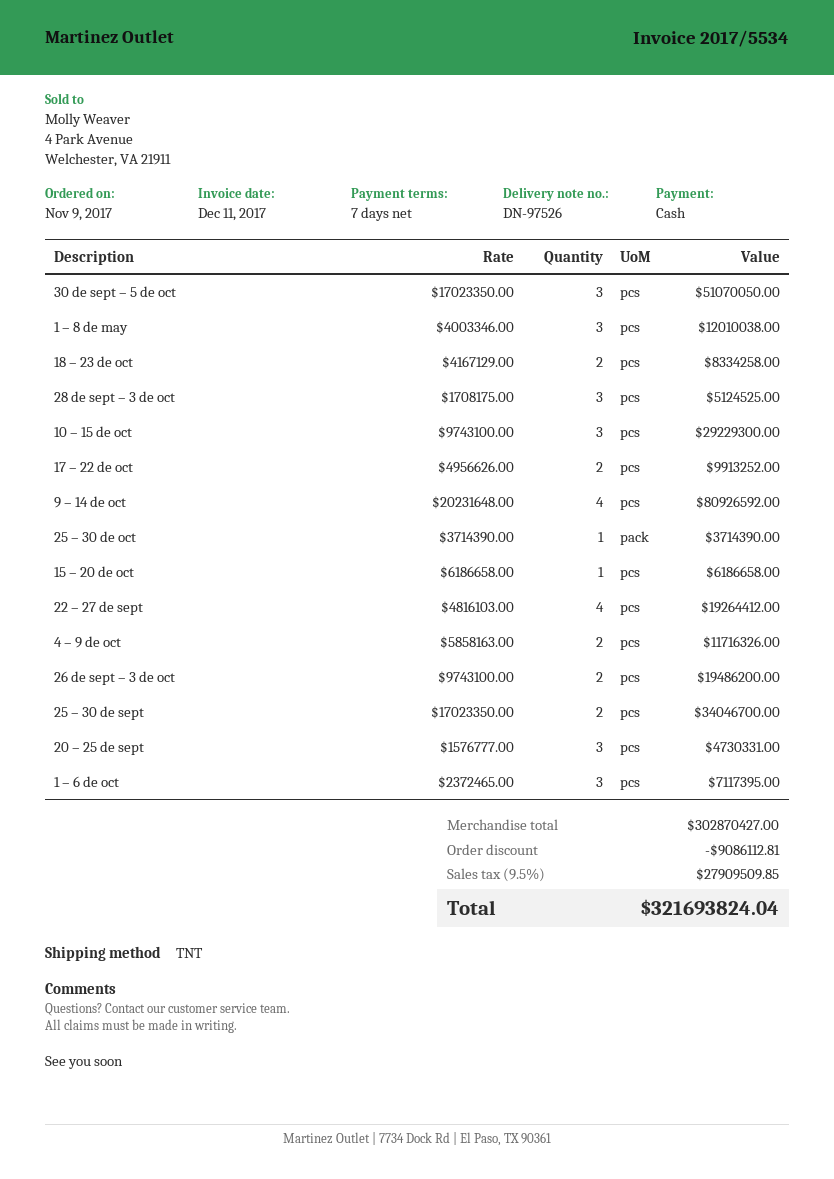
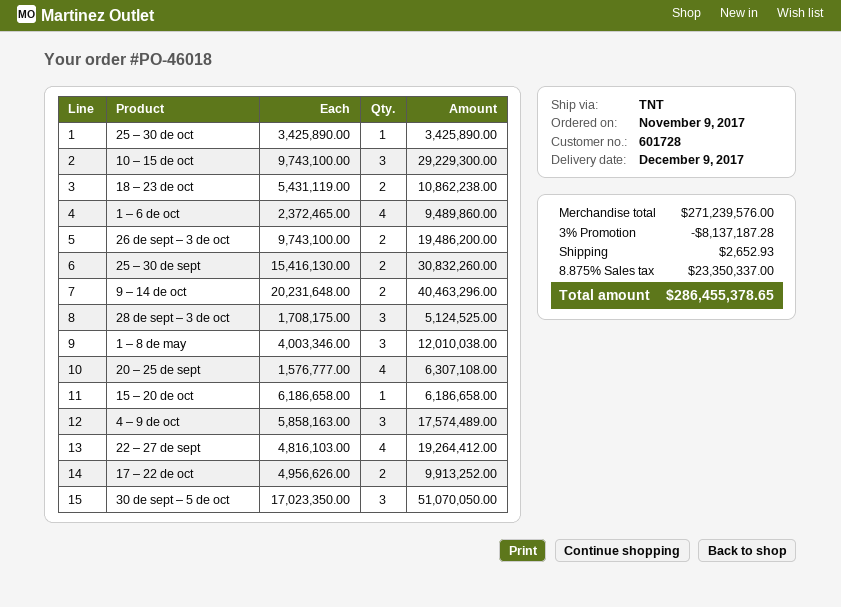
18 – 23 de oct: 2 x 4167129.00 = 8334258.00 -> 2 x 5431119.00 = 10862238.00
9 – 14 de oct: 4 x 20231648.00 = 80926592.00 -> 2 x 20231648.00 = 40463296.00
25 – 30 de oct: 1 x 3714390.00 = 3714390.00 -> 1 x 3425890.00 = 3425890.00
4 – 9 de oct: 2 x 5858163.00 = 11716326.00 -> 3 x 5858163.00 = 17574489.00
25 – 30 de sept: 2 x 17023350.00 = 34046700.00 -> 2 x 15416130.00 = 30832260.00
20 – 25 de sept: 3 x 1576777.00 = 4730331.00 -> 4 x 1576777.00 = 6307108.00
1 – 6 de oct: 3 x 2372465.00 = 7117395.00 -> 4 x 2372465.00 = 9489860.00
subtotal: 302870427.00 -> 271239576.00
discount: 9086112.81 -> 8137187.28
shipping: none -> 2652.93
tax: 9.5% = 27909509.85 -> 8.875% = 23350337.00
total: 321693824.04 -> 286455378.65

